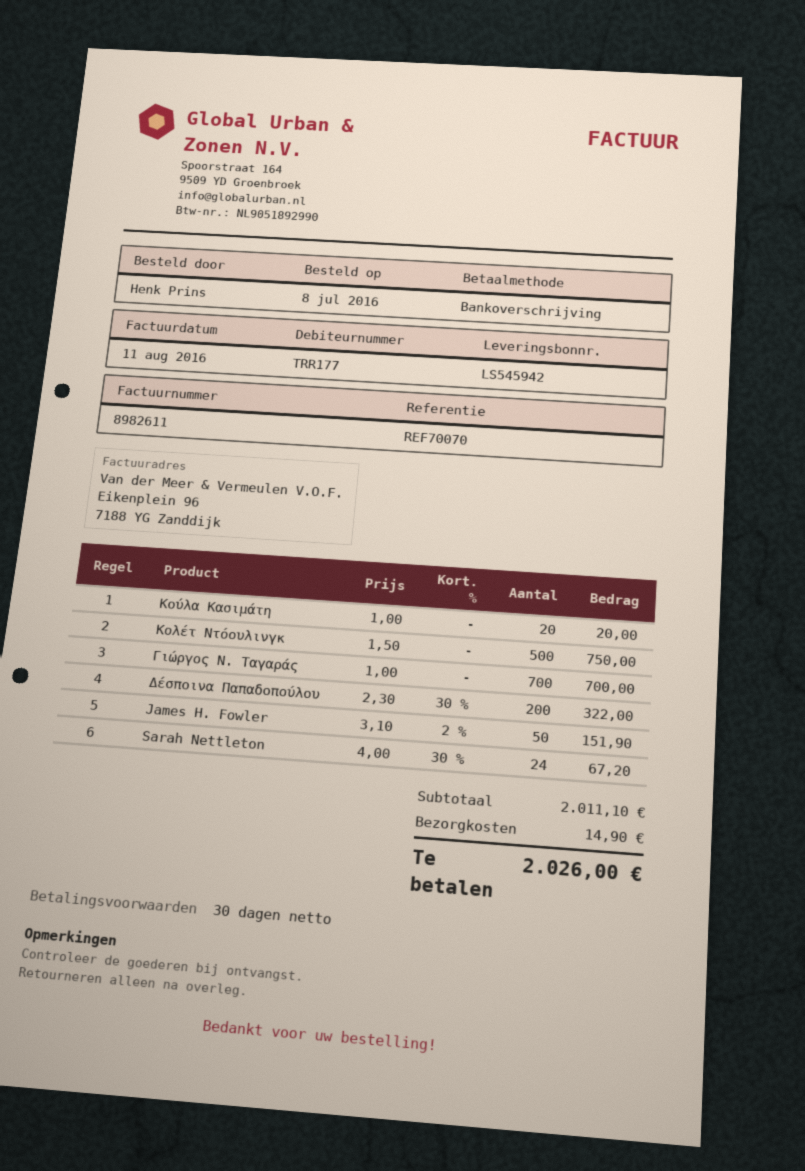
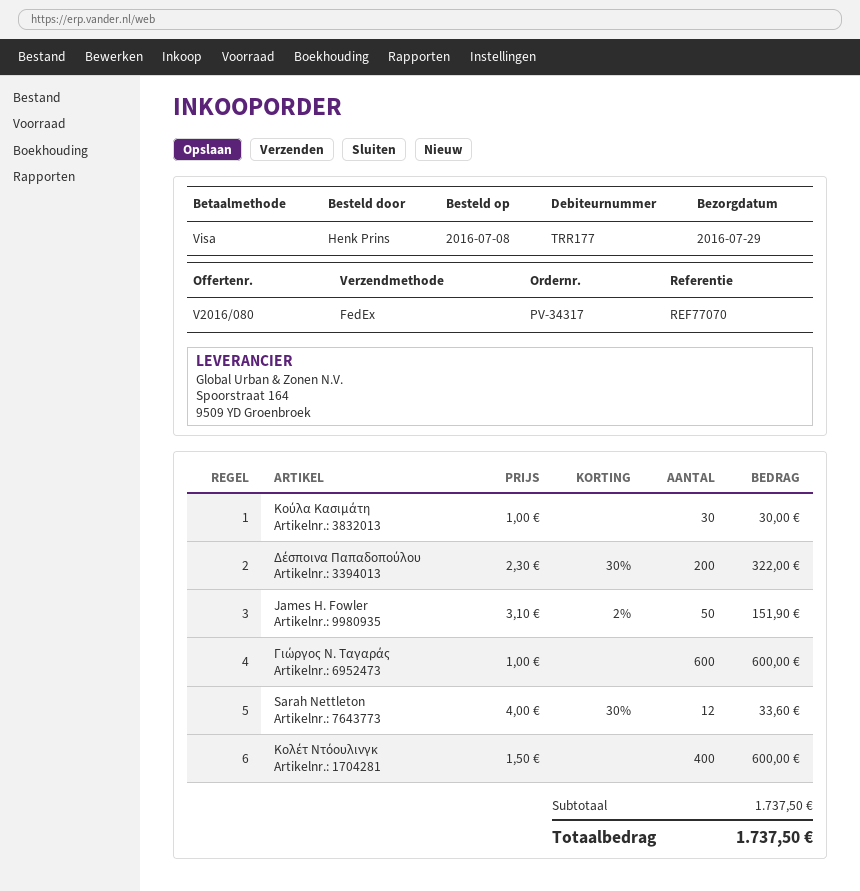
reference: REF70070 -> REF77070
payment method: bank transfer -> Visa
Κούλα Κασιμάτη: 20 x 1.00 = 20.00 -> 30 x 1.00 = 30.00
Κολέτ Ντόουλινγκ: 500 x 1.50 = 750.00 -> 400 x 1.50 = 600.00
Γιώργος Ν. Ταγαράς: 700 x 1.00 = 700.00 -> 600 x 1.00 = 600.00
Sarah Nettleton: 24 x 4.00 - 30% = 67.20 -> 12 x 4.00 - 30% = 33.60
subtotal: 2011.10 -> 1737.50
shipping: 14.90 -> none
total: 2026.00 -> 1737.50

